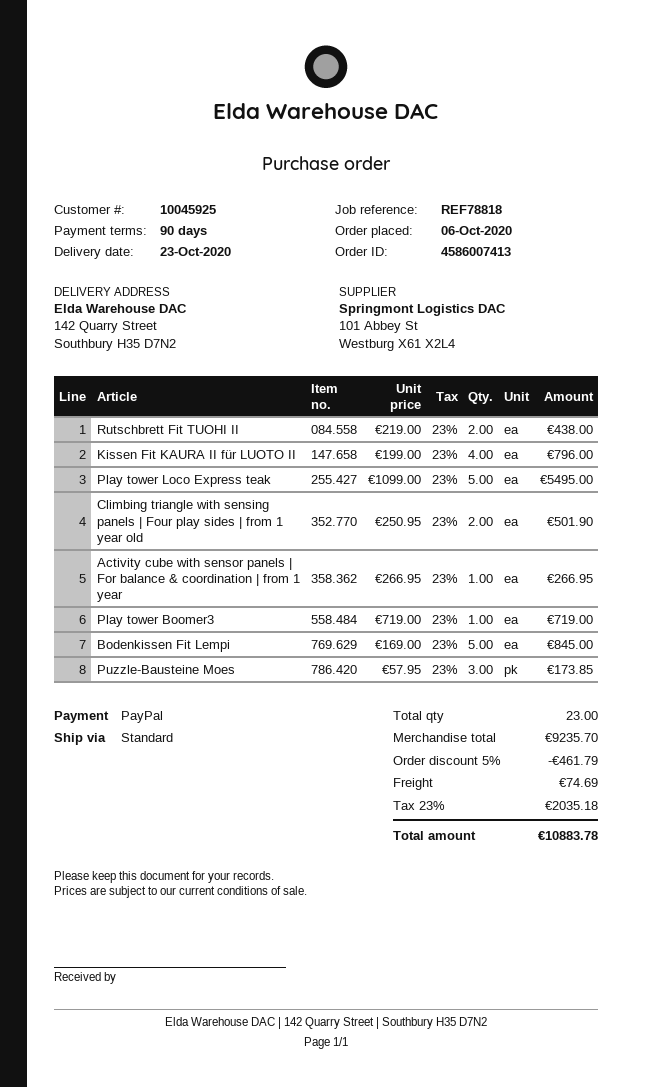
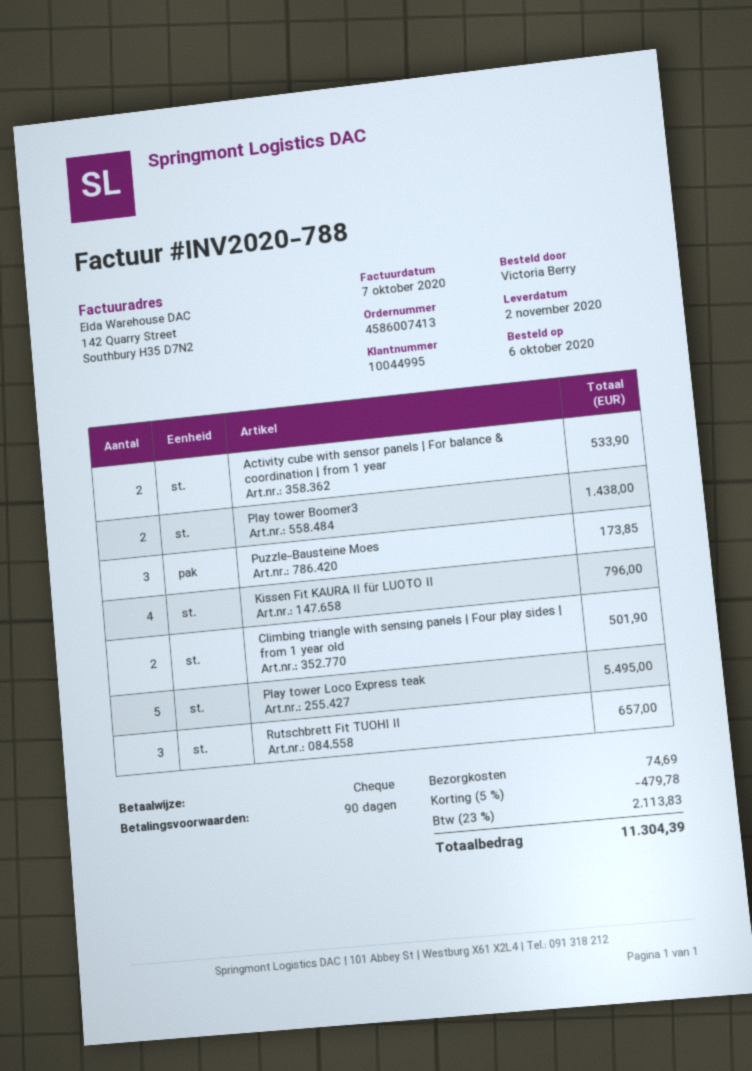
delivery date: 2020-10-23 -> 2020-11-02
customer number: 10045925 -> 10044995
payment method: PayPal -> cheque
Rutschbrett Fit TUOHI II: 2 for 438.00 -> 3 for 657.00
Activity cube with sensor panels | For balance & coordination | from 1 year: 1 for 266.95 -> 2 for 533.90
Play tower Boomer3: 1 for 719.00 -> 2 for 1438.00
Bodenkissen Fit Lempi: 5 for 845.00 -> none
discount: 5% = 461.79 -> 5% = 479.78
tax: 23% = 2035.18 -> 23% = 2113.83
total: 10883.78 -> 11304.39

